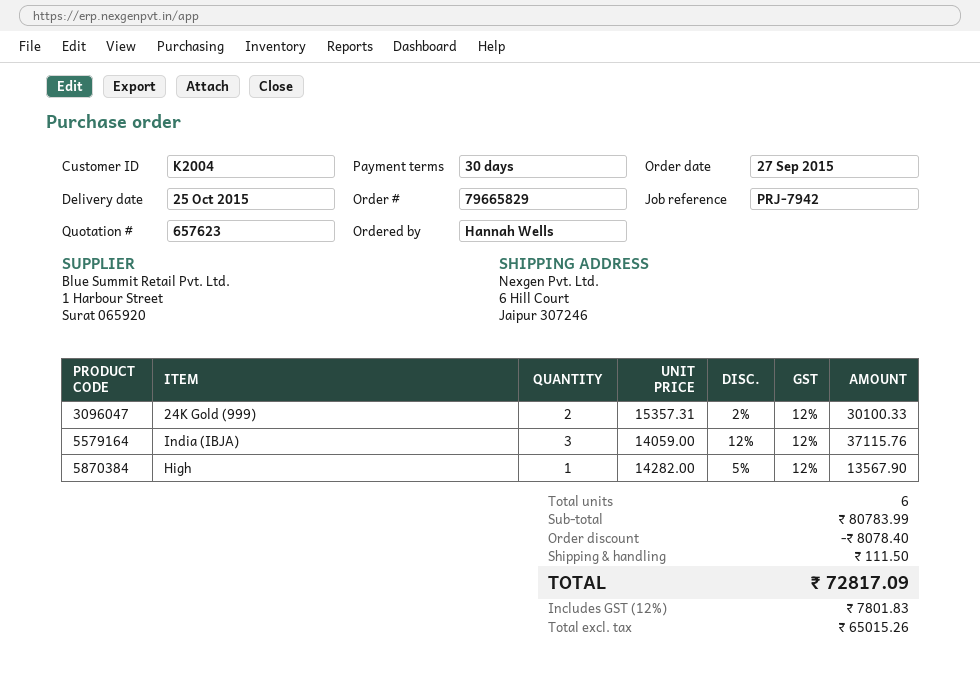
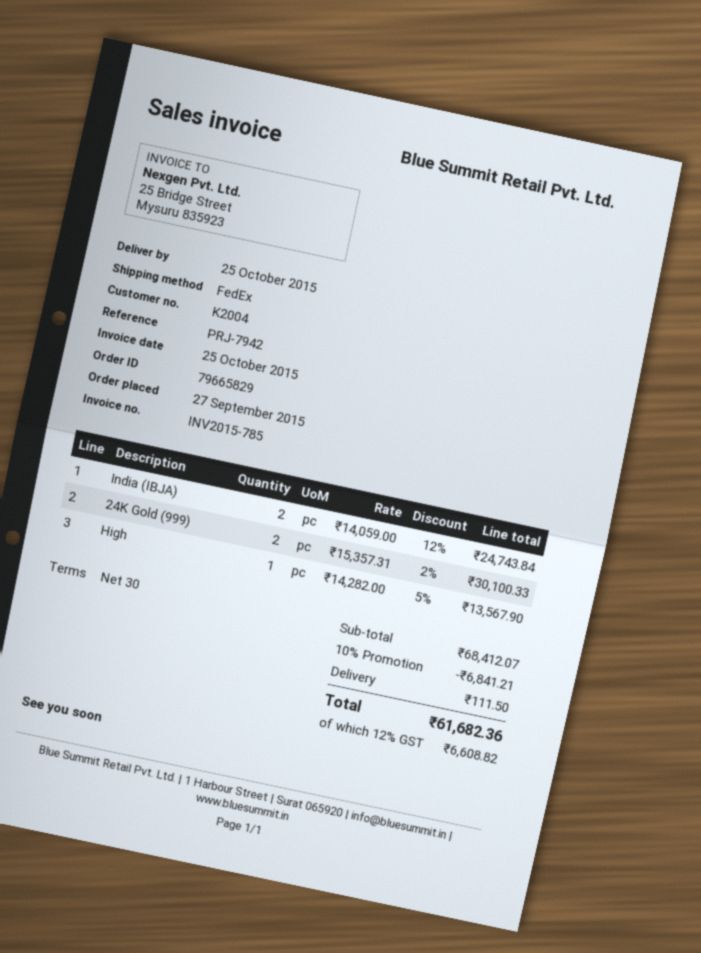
India (IBJA): 3 x 14059.00 - 12% = 37115.76 -> 2 x 14059.00 - 12% = 24743.84
subtotal: 80783.99 -> 68412.07
discount: 8078.40 -> 6841.21
tax: 12% = 7801.83 -> 12% = 6608.82
total: 72817.09 -> 61682.36

